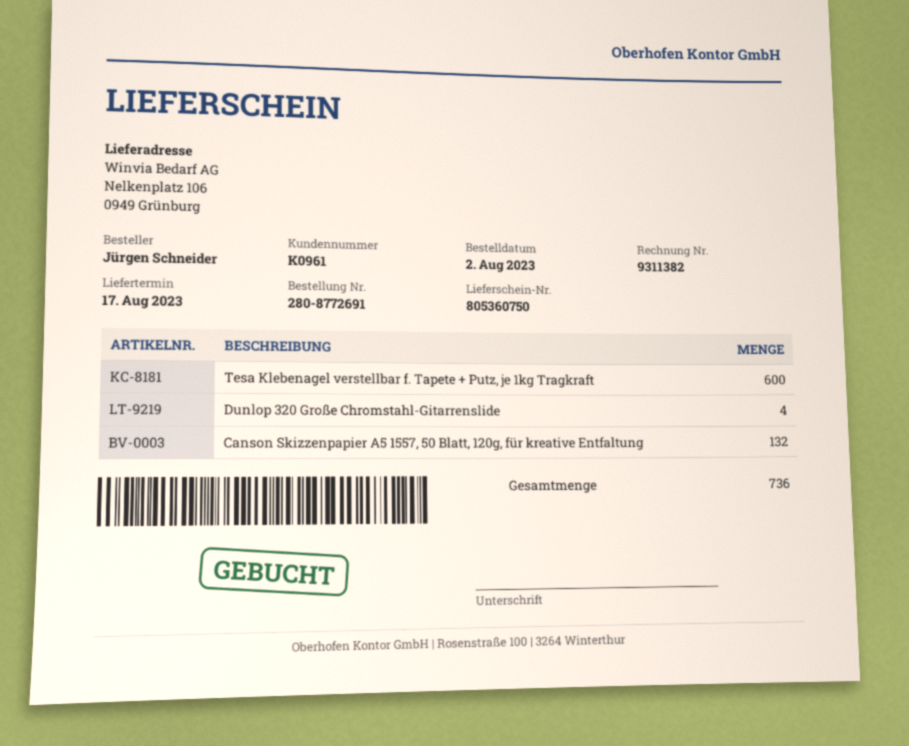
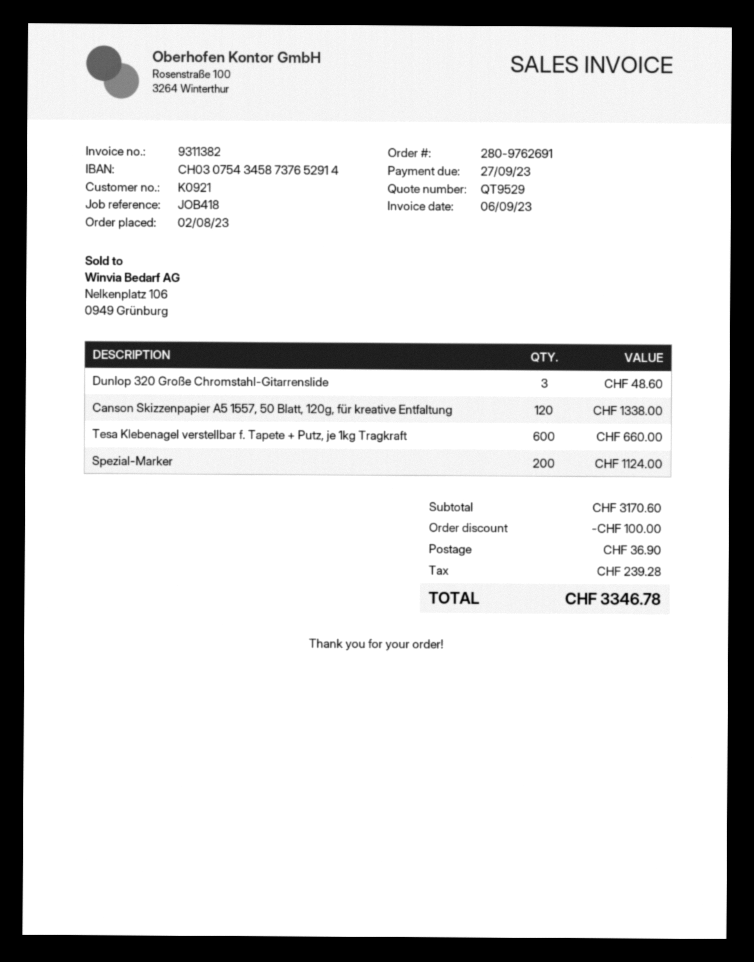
order number: 280-8772691 -> 280-9762691
customer number: K0961 -> K0921
Dunlop 320 Große Chromstahl-Gitarrenslide: 4 -> 3
Canson Skizzenpapier A5 1557, 50 Blatt, 120g, für kreative Entfaltung: 132 -> 120
Spezial-Marker: none -> 200

